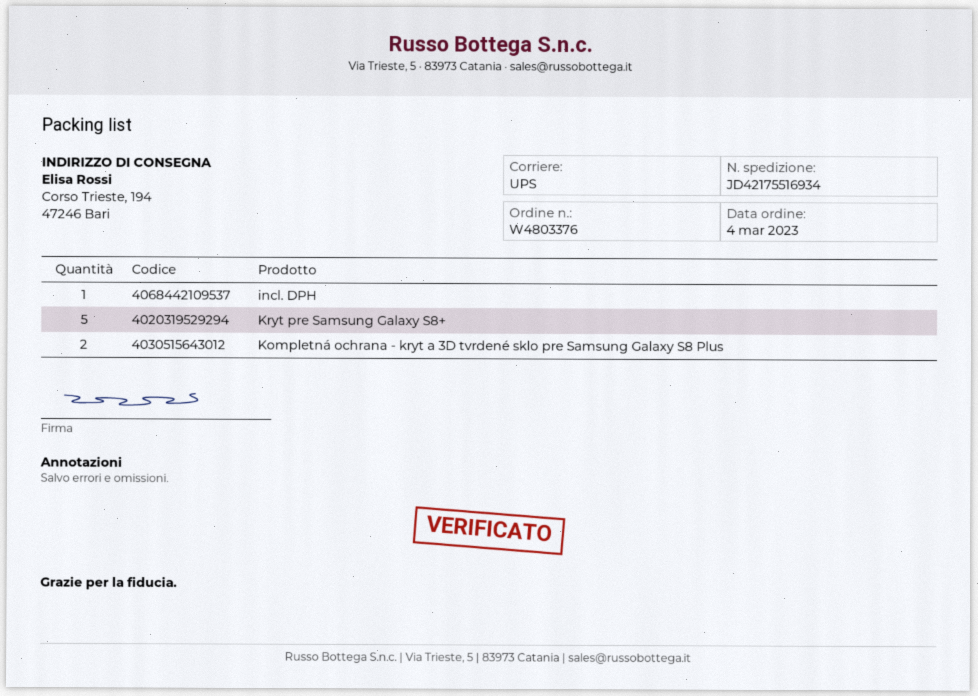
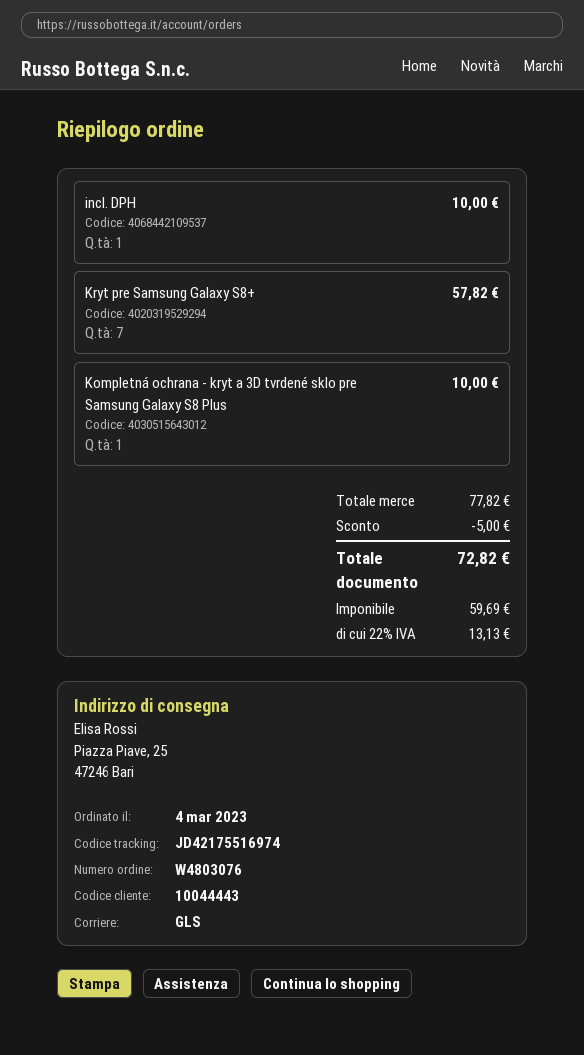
order number: W4803376 -> W4803076
shipping method: UPS -> GLS
tracking number: JD42175516934 -> JD42175516974
ship to: Corso Trieste, 194, 47246 Bari -> Piazza Piave, 25, 47246 Bari
Kryt pre Samsung Galaxy S8+: 5 -> 7
Kompletná ochrana - kryt a 3D tvrdené sklo pre Samsung Galaxy S8 Plus: 2 -> 1

